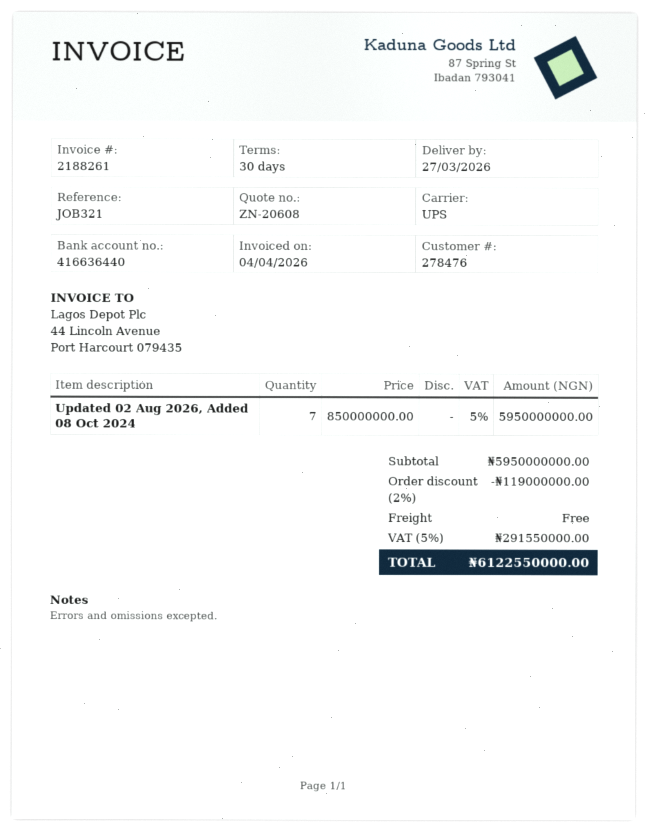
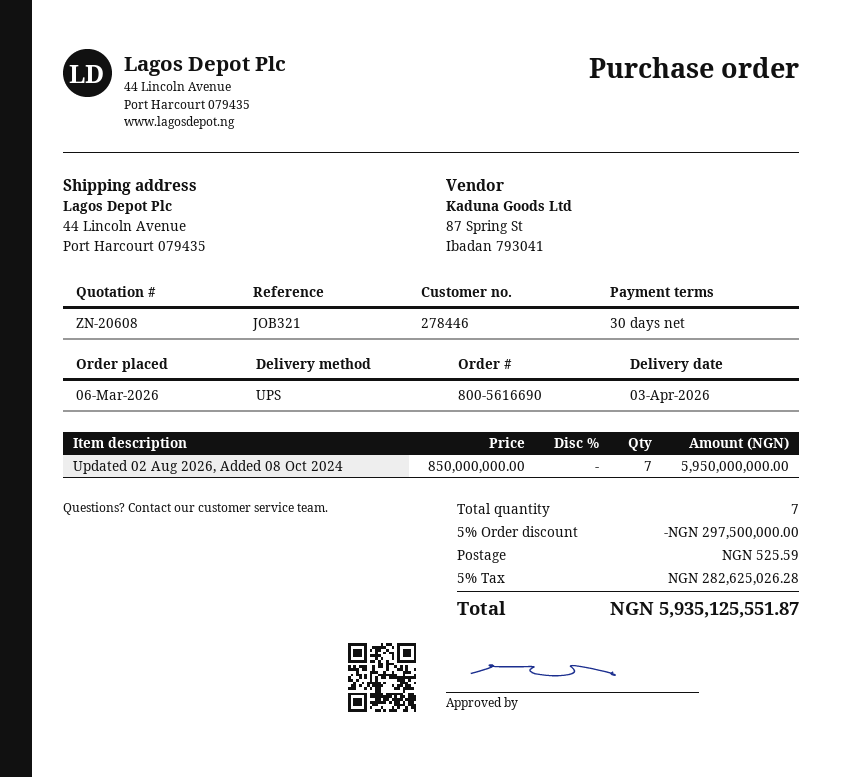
delivery date: 2026-03-27 -> 2026-04-03
customer number: 278476 -> 278446
discount: 2% = 119000000.00 -> 5% = 297500000.00
shipping: 0.00 -> 525.59
tax: 5% = 291550000.00 -> 5% = 282625026.28
total: 6122550000.00 -> 5935125551.87

